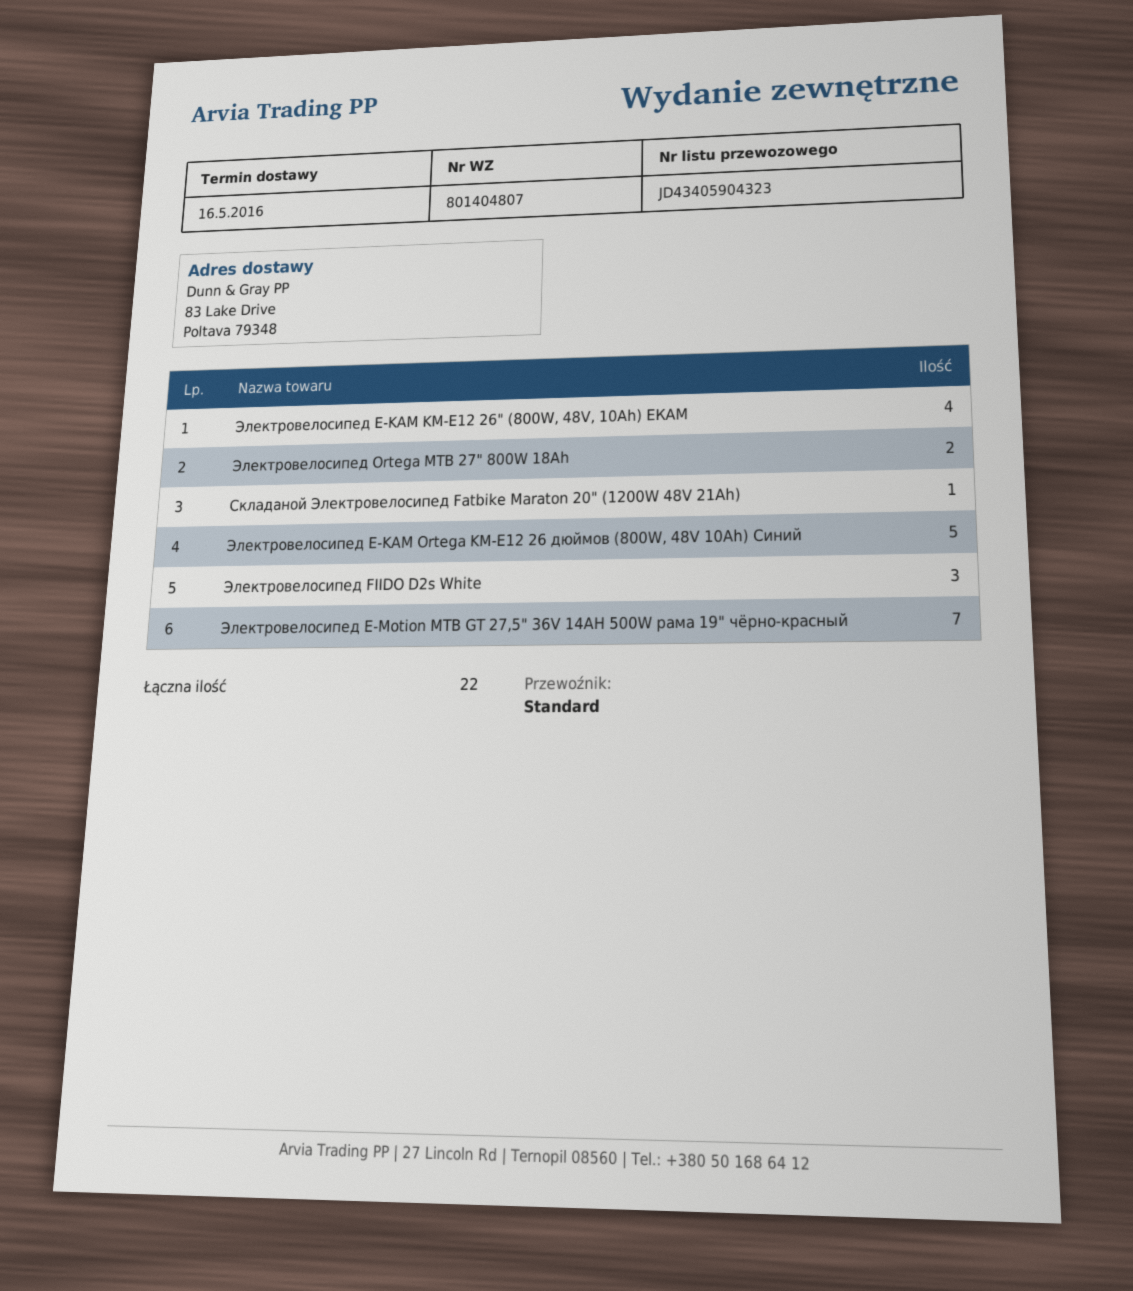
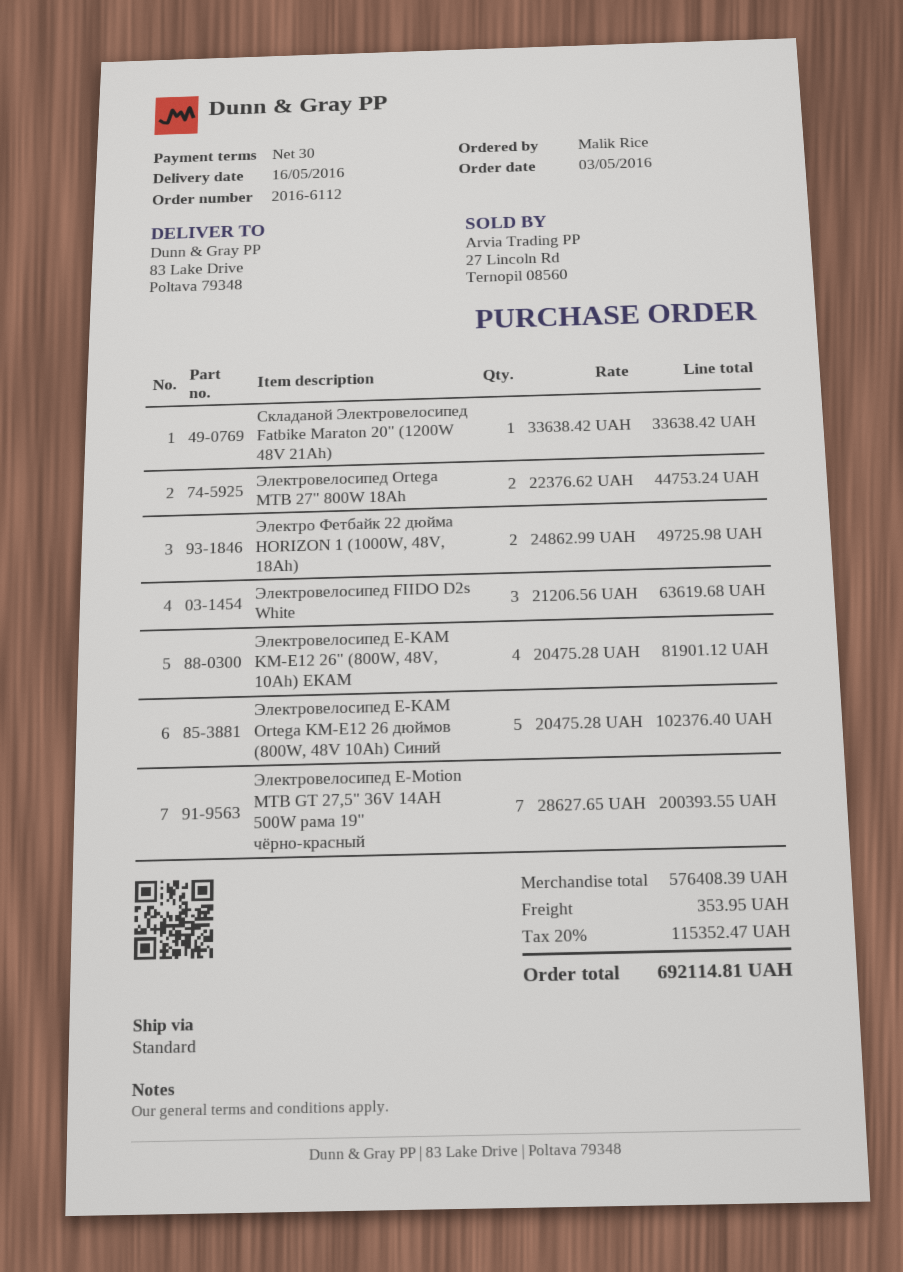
Электро Фетбайк 22 дюйма HORIZON 1 (1000W, 48V, 18Ah): none -> 2

